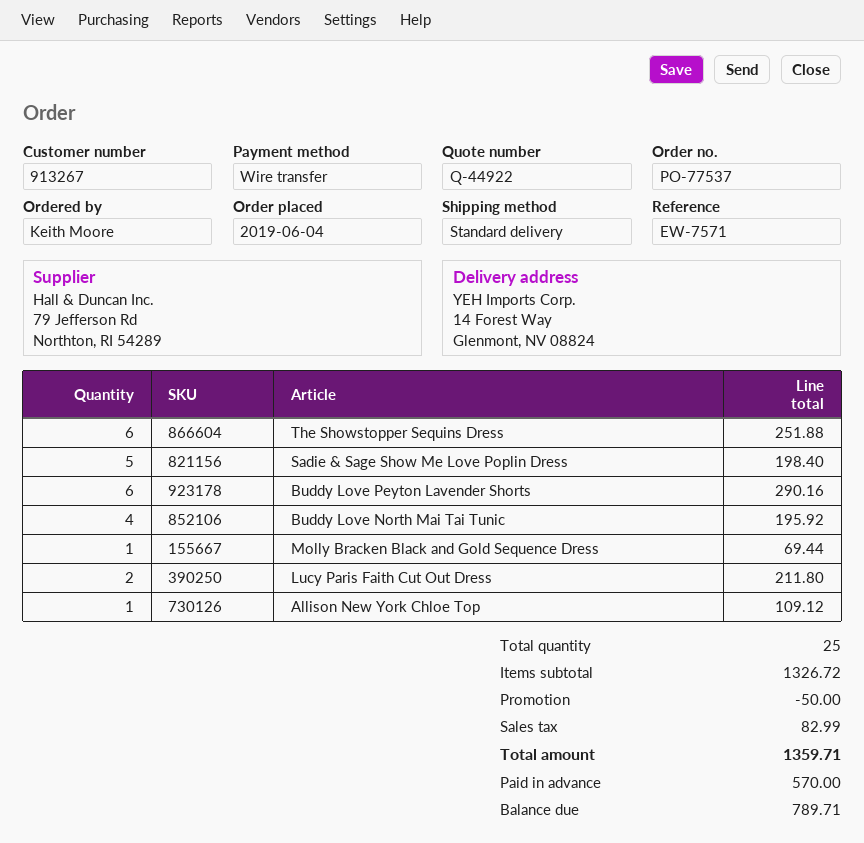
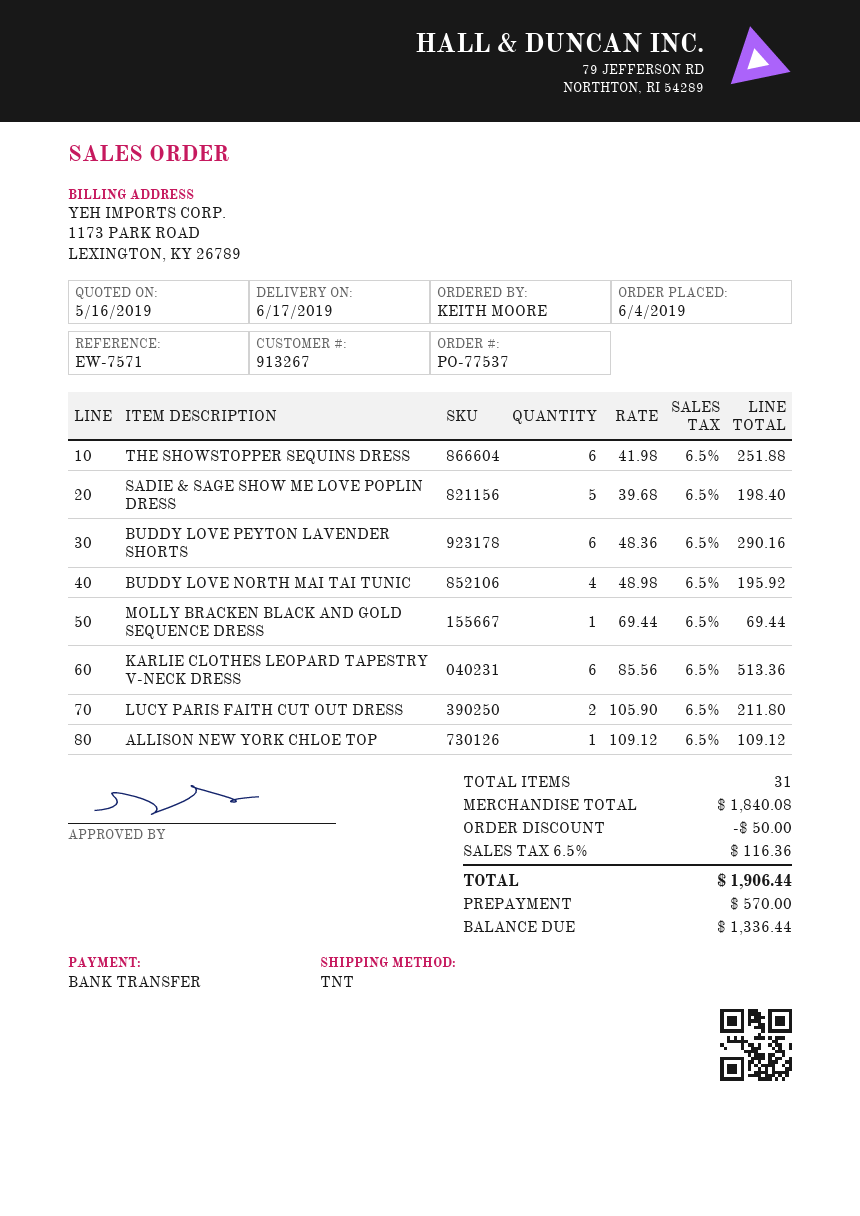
shipping method: standard -> TNT
KARLIE CLOTHES LEOPARD TAPESTRY V-NECK DRESS: none -> 6 for 513.36
total quantity: 25 -> 31
subtotal: 1326.72 -> 1840.08
tax: 82.99 -> 116.36
total: 1359.71 -> 1906.44
balance: 789.71 -> 1336.44

